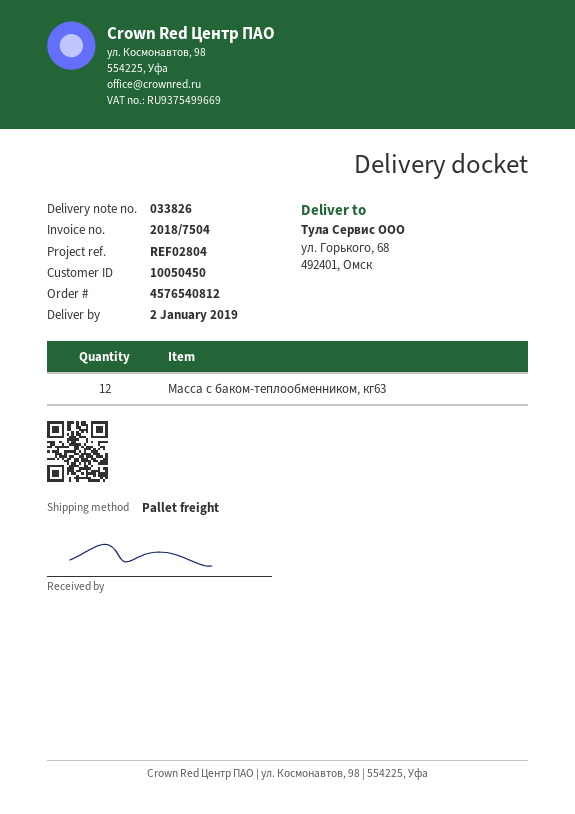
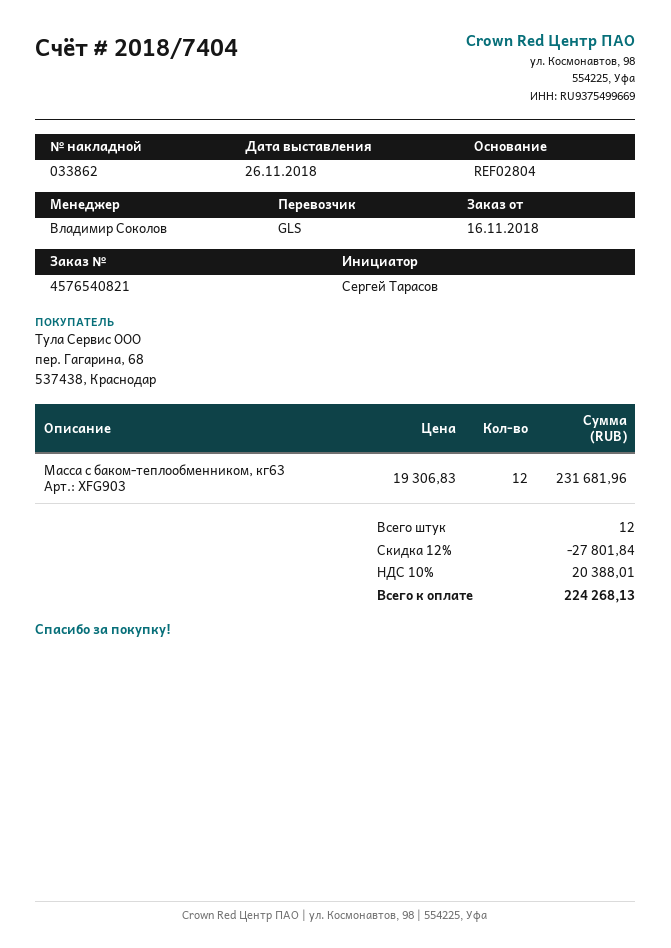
order number: 4576540812 -> 4576540821
delivery note number: 033826 -> 033862
invoice number: 2018/7504 -> 2018/7404
shipping method: pallet freight -> GLS

